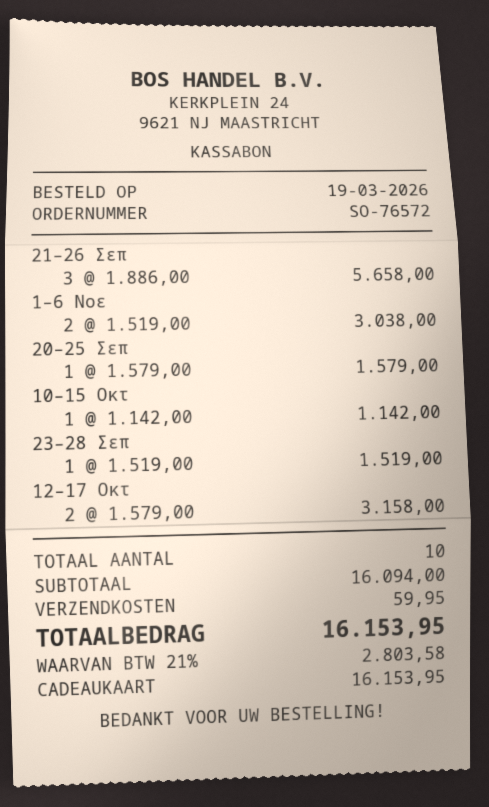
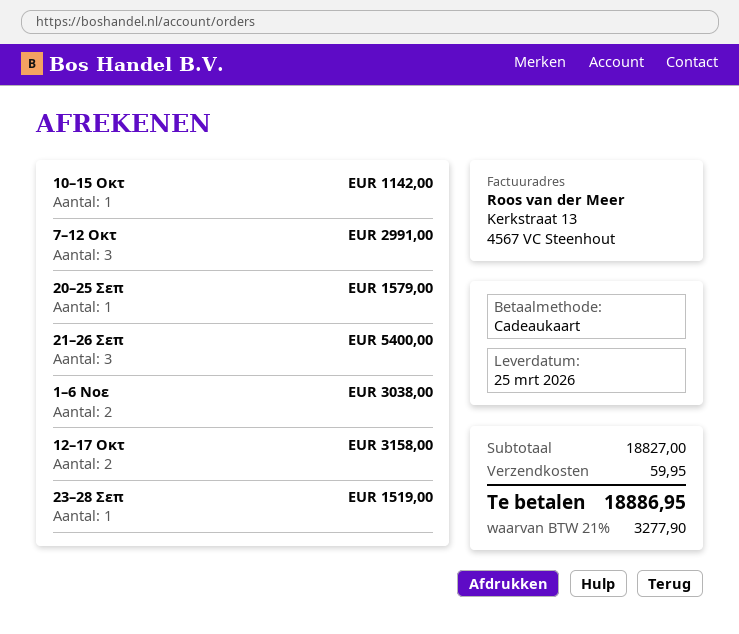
21–26 Σεπ: 3 for 5658.00 -> 3 for 5400.00
7–12 Οκτ: none -> 3 for 2991.00
subtotal: 16094.00 -> 18827.00
tax: 21% = 2803.58 -> 21% = 3277.90
total: 16153.95 -> 18886.95

